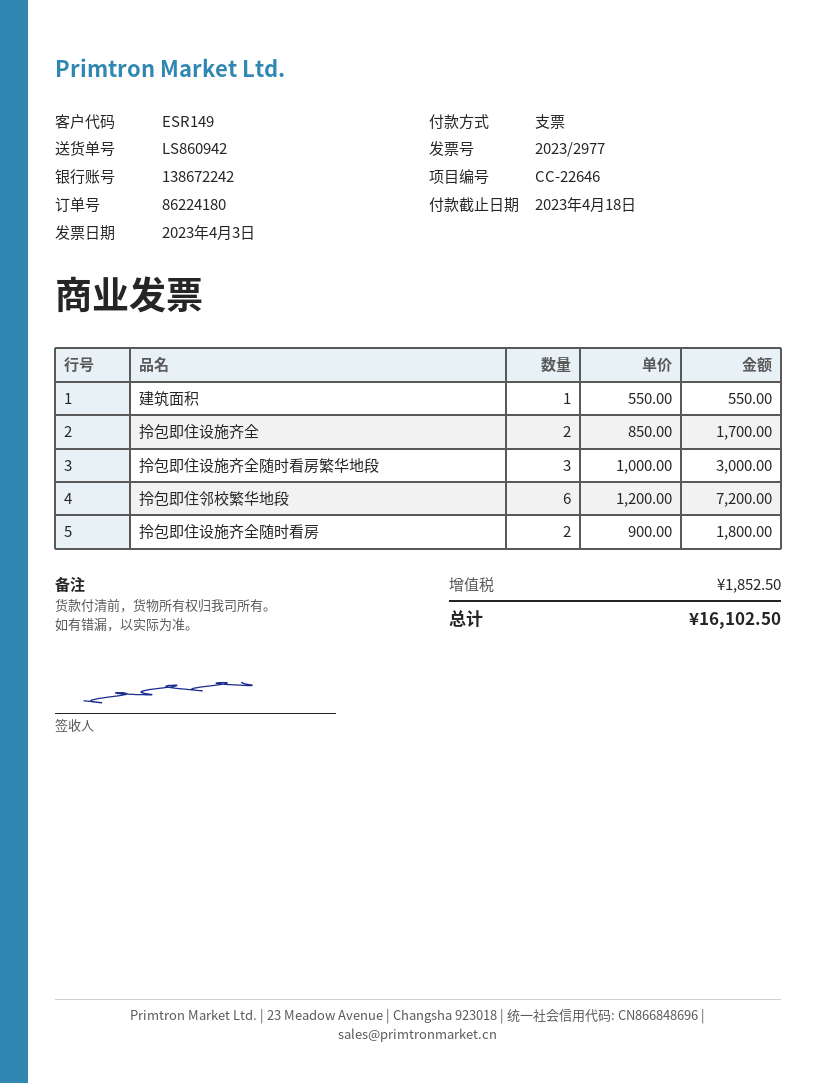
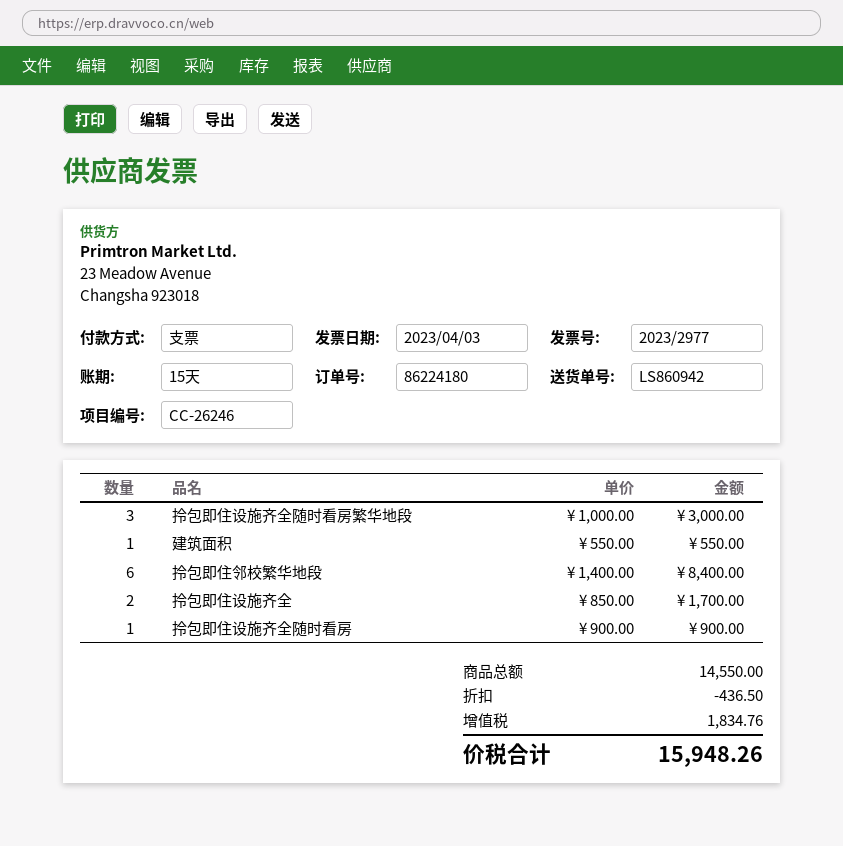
reference: CC-22646 -> CC-26246
拎包即住邻校繁华地段: 6 x 1200.00 = 7200.00 -> 6 x 1400.00 = 8400.00
拎包即住设施齐全随时看房: 2 x 900.00 = 1800.00 -> 1 x 900.00 = 900.00
discount: none -> 436.50
tax: 1852.50 -> 1834.76
total: 16102.50 -> 15948.26

